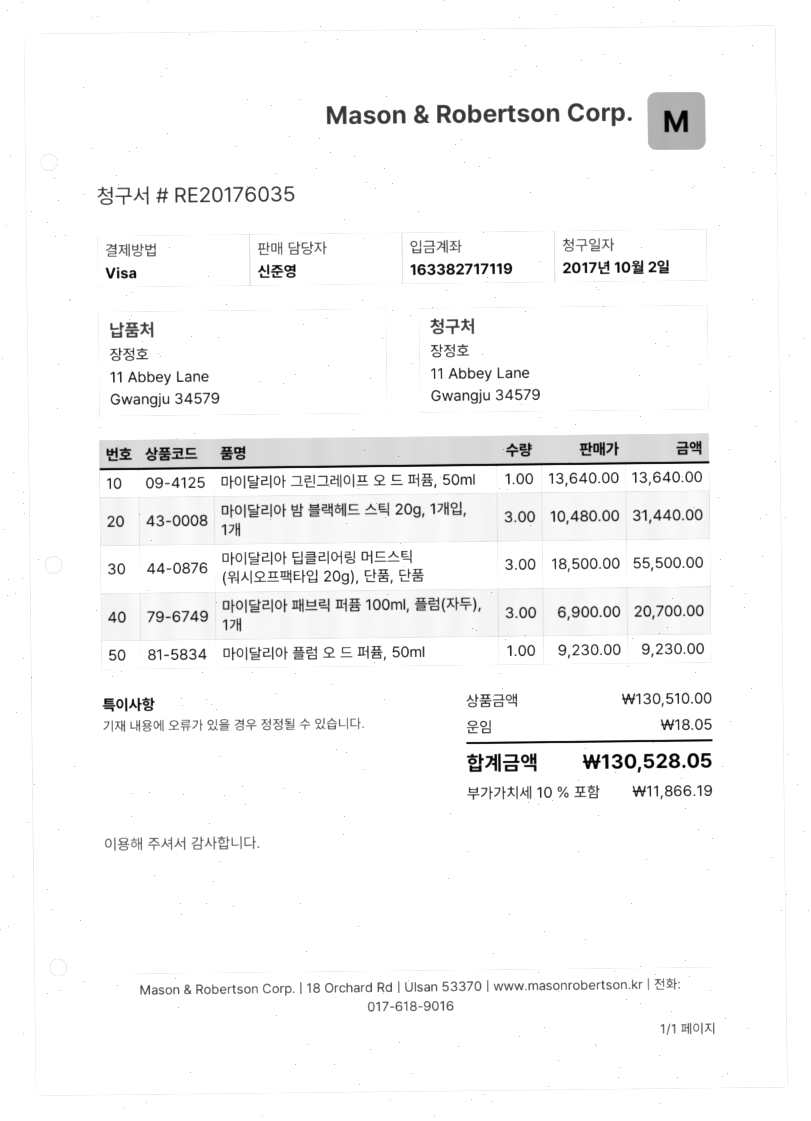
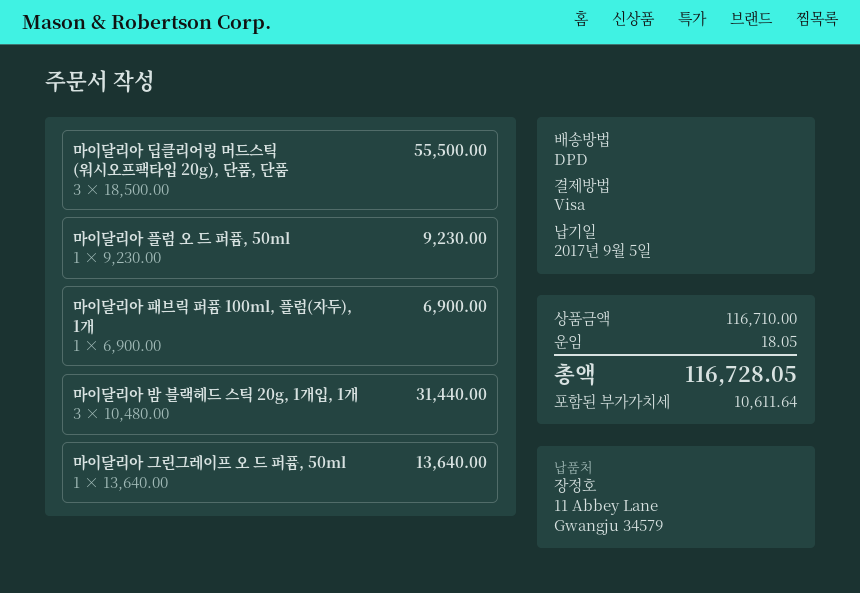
마이달리아 패브릭 퍼퓸 100ml, 플럼(자두), 1개: 3 x 6900.00 = 20700.00 -> 1 x 6900.00 = 6900.00
subtotal: 130510.00 -> 116710.00
tax: 11866.19 -> 10611.64
total: 130528.05 -> 116728.05

